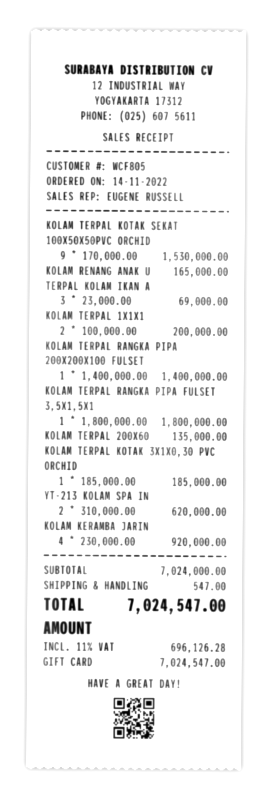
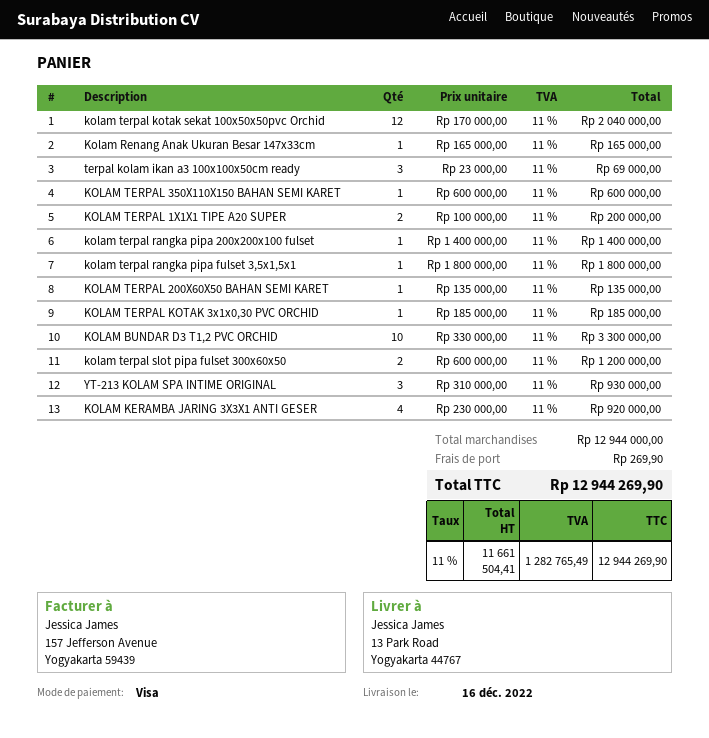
payment method: gift card -> Visa
KOLAM TERPAL KOTAK SEKAT 100X50X50PVC ORCHID: 9 x 170000.00 = 1530000.00 -> 12 x 170000.00 = 2040000.00
YT-213 KOLAM SPA IN: 2 x 310000.00 = 620000.00 -> 3 x 310000.00 = 930000.00
KOLAM TERPAL 350X110X150 BAHAN SEMI KARET: none -> 1 x 600000.00 = 600000.00
KOLAM BUNDAR D3 T1,2 PVC ORCHID: none -> 10 x 330000.00 = 3300000.00
kolam terpal slot pipa fulset 300x60x50: none -> 2 x 600000.00 = 1200000.00
subtotal: 7024000.00 -> 12944000.00
shipping: 547.00 -> 269.90
tax: 11% = 696126.28 -> 11% = 1282765.49
total: 7024547.00 -> 12944269.90

